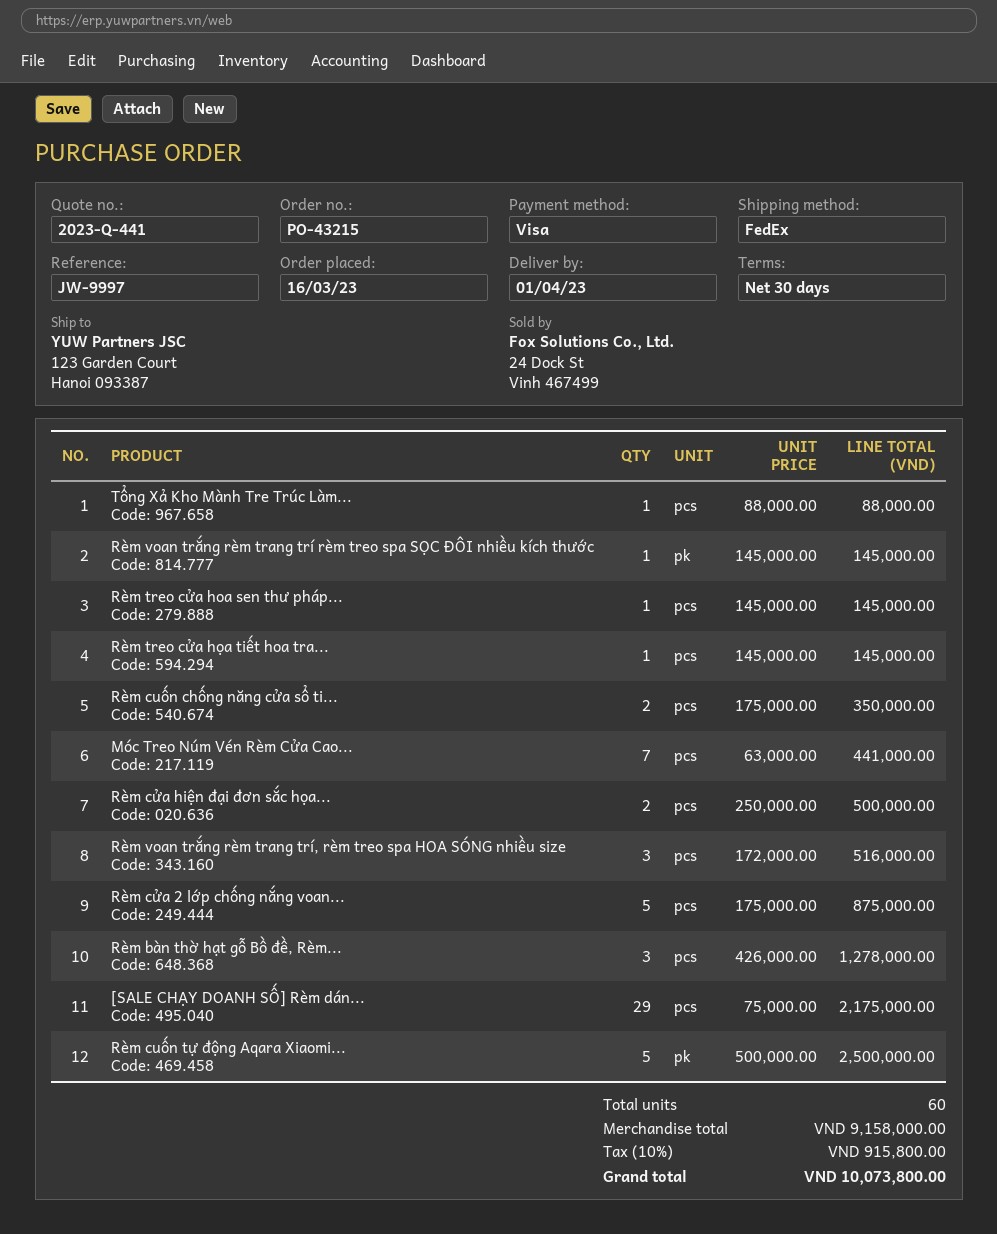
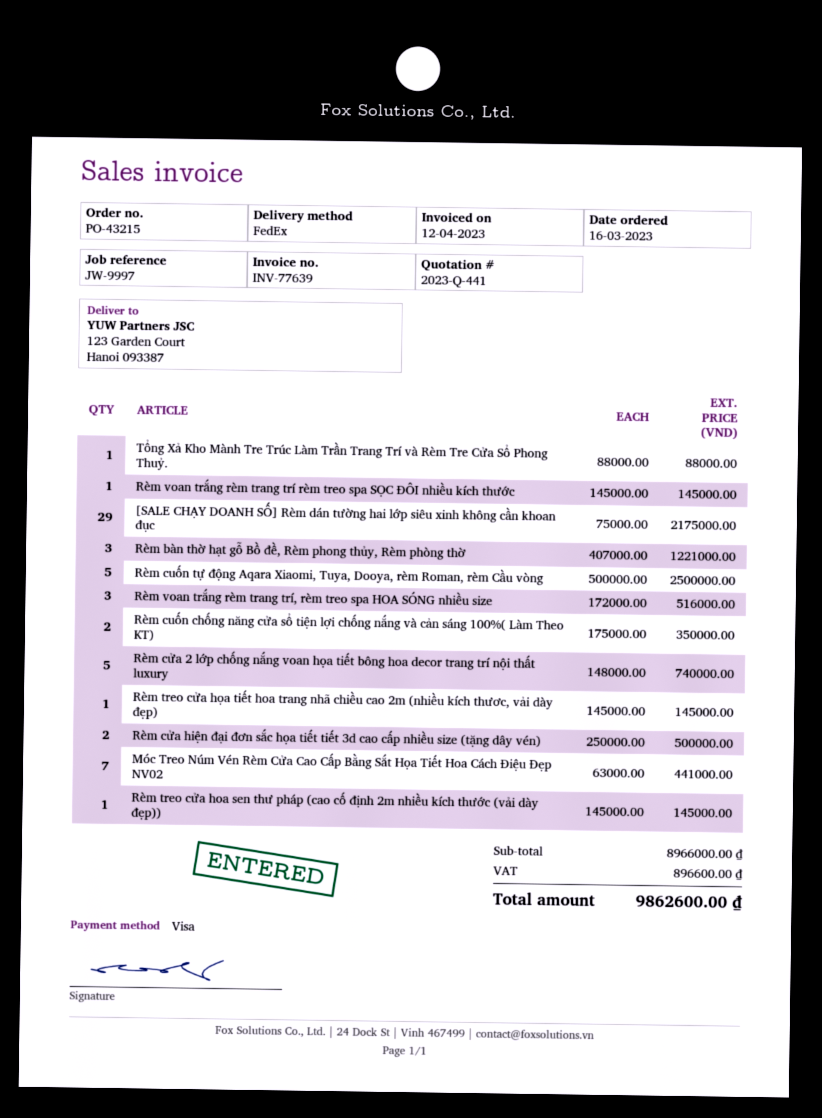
Rèm cửa 2 lớp chống nắng voan...: 5 x 175000.00 = 875000.00 -> 5 x 148000.00 = 740000.00
Rèm bàn thờ hạt gỗ Bồ đề, Rèm...: 3 x 426000.00 = 1278000.00 -> 3 x 407000.00 = 1221000.00
subtotal: 9158000.00 -> 8966000.00
tax: 915800.00 -> 896600.00
total: 10073800.00 -> 9862600.00

